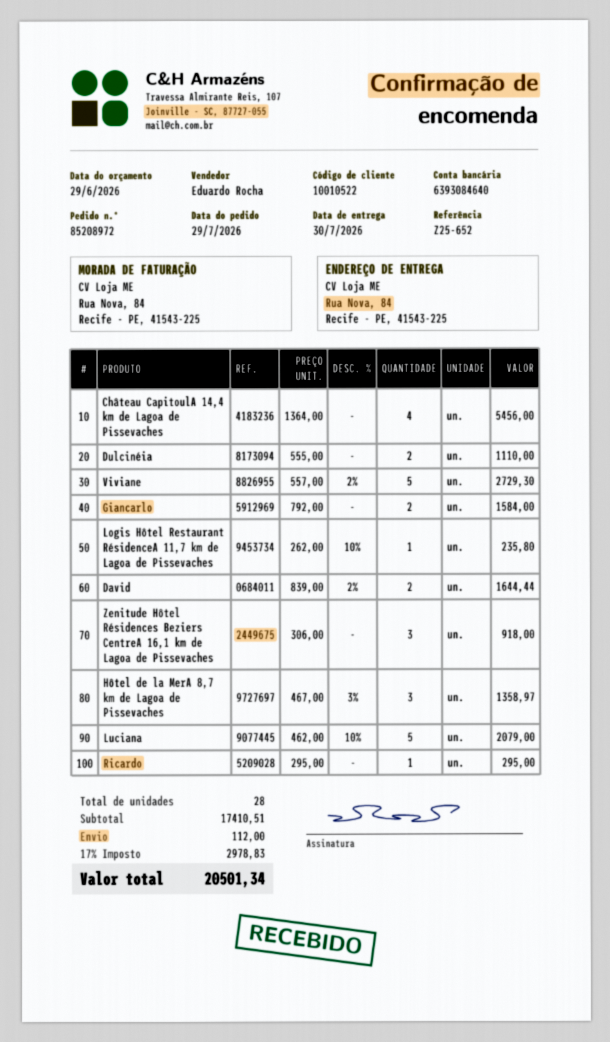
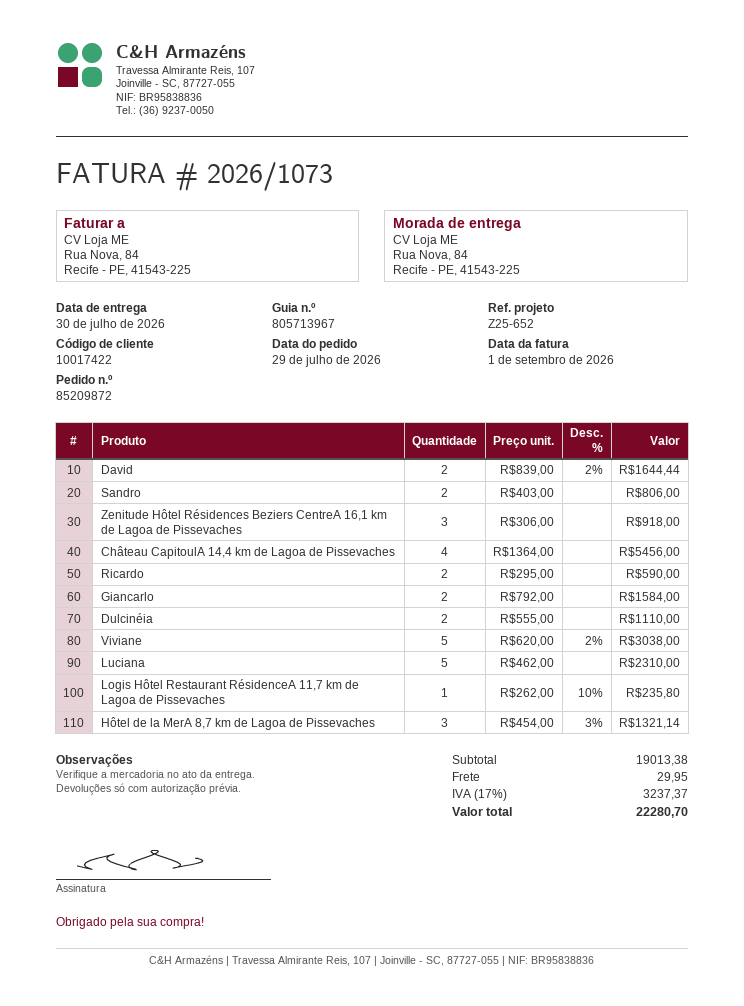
order number: 85208972 -> 85209872
customer number: 10010522 -> 10017422
Viviane: 5 x 557.00 - 2% = 2729.30 -> 5 x 620.00 - 2% = 3038.00
Hôtel de la MerA 8,7 km de Lagoa de Pissevaches: 3 x 467.00 - 3% = 1358.97 -> 3 x 454.00 - 3% = 1321.14
Luciana: 5 x 462.00 - 10% = 2079.00 -> 5 x 462.00 = 2310.00
Ricardo: 1 x 295.00 = 295.00 -> 2 x 295.00 = 590.00
Sandro: none -> 2 x 403.00 = 806.00
subtotal: 17410.51 -> 19013.38
shipping: 112.00 -> 29.95
tax: 17% = 2978.83 -> 17% = 3237.37
total: 20501.34 -> 22280.70

